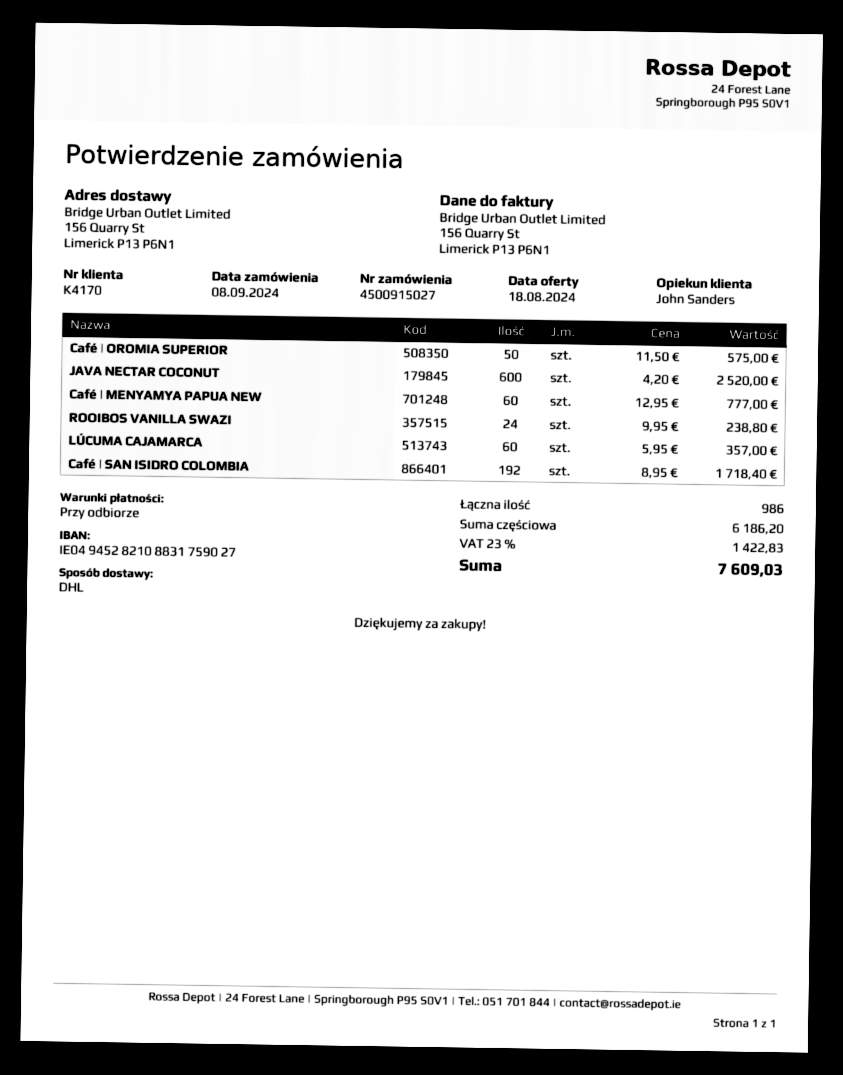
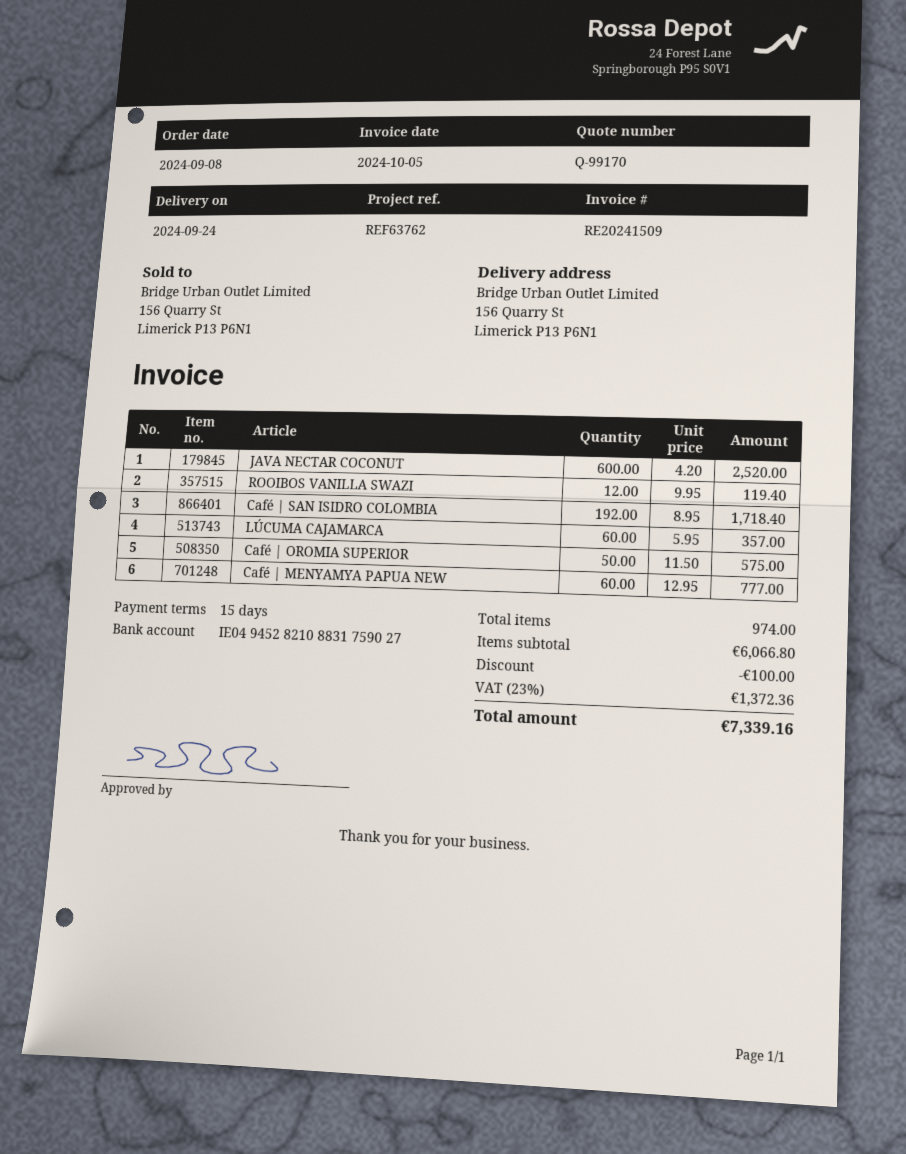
payment terms: on receipt -> 15 days
ROOIBOS VANILLA SWAZI: 24 x 9.95 = 238.80 -> 12 x 9.95 = 119.40
total quantity: 986 -> 974
subtotal: 6186.20 -> 6066.80
discount: none -> 100.00
tax: 23% = 1422.83 -> 23% = 1372.36
total: 7609.03 -> 7339.16

